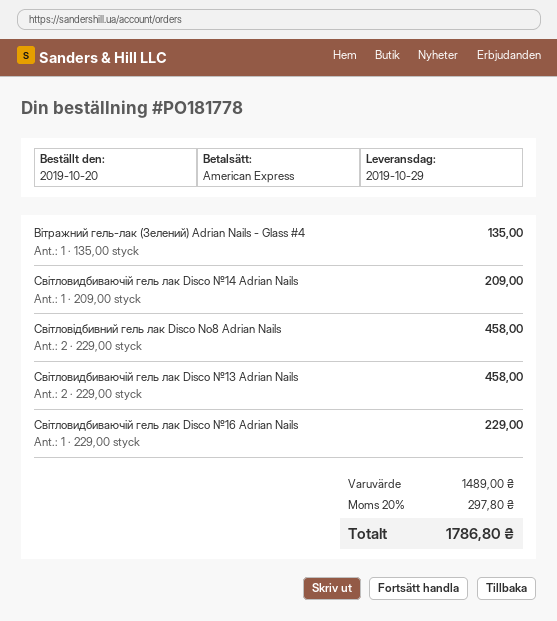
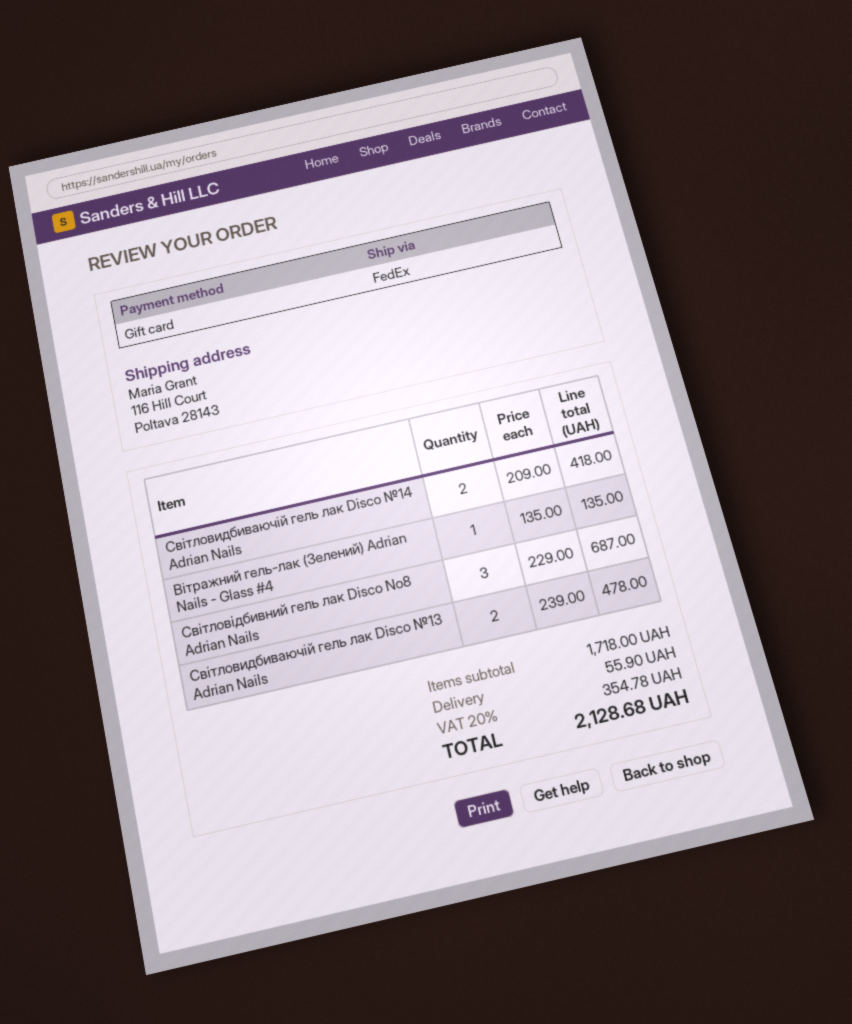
payment method: American Express -> gift card
Світловидбиваючій гель лак Disco №14 Adrian Nails: 1 x 209.00 = 209.00 -> 2 x 209.00 = 418.00
Світловідбивний гель лак Disco No8 Adrian Nails: 2 x 229.00 = 458.00 -> 3 x 229.00 = 687.00
Світловидбиваючій гель лак Disco №13 Adrian Nails: 2 x 229.00 = 458.00 -> 2 x 239.00 = 478.00
Світловидбиваючій гель лак Disco №16 Adrian Nails: 1 x 229.00 = 229.00 -> none
subtotal: 1489.00 -> 1718.00
shipping: none -> 55.90
tax: 20% = 297.80 -> 20% = 354.78
total: 1786.80 -> 2128.68

